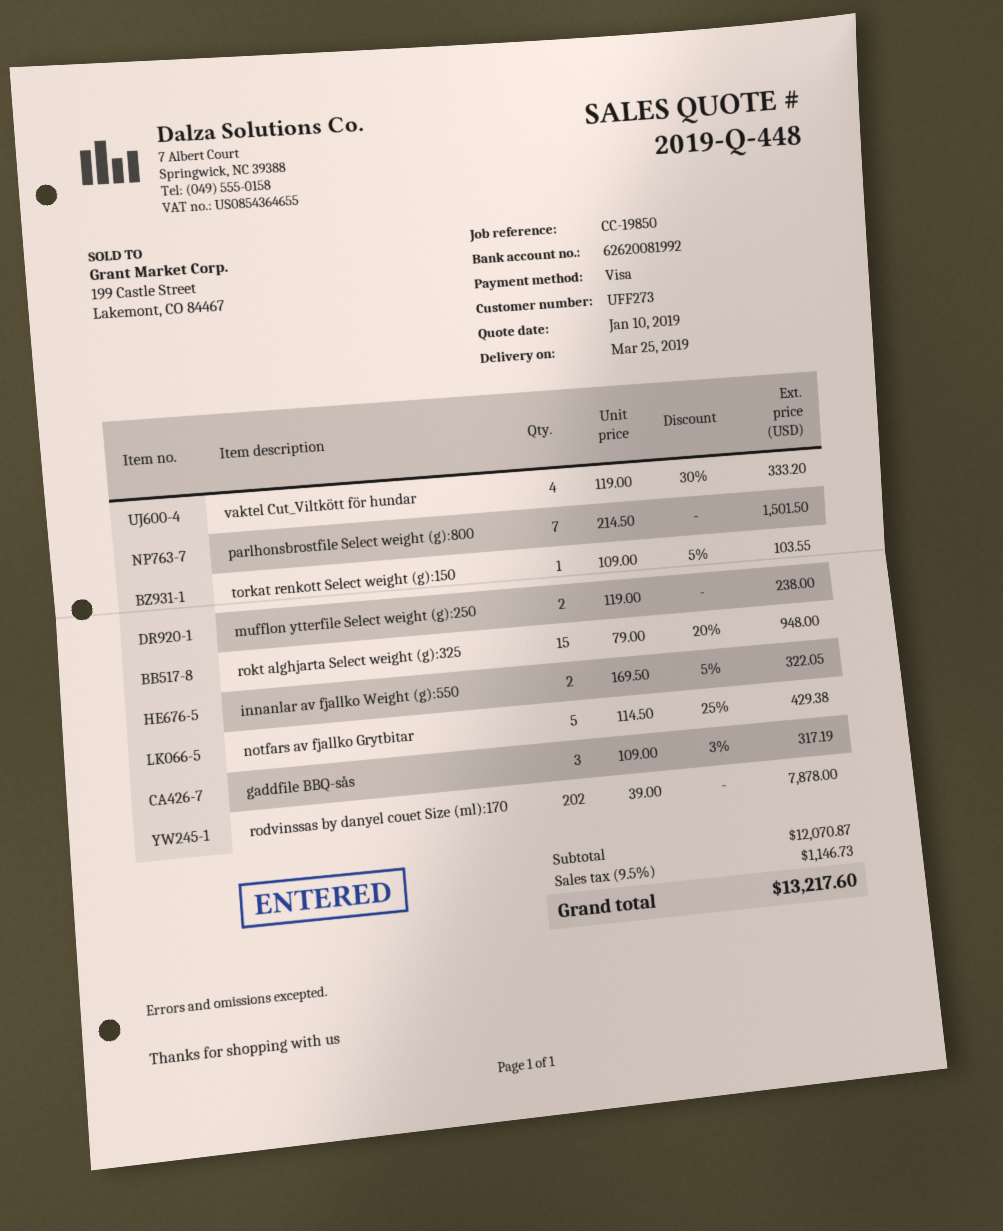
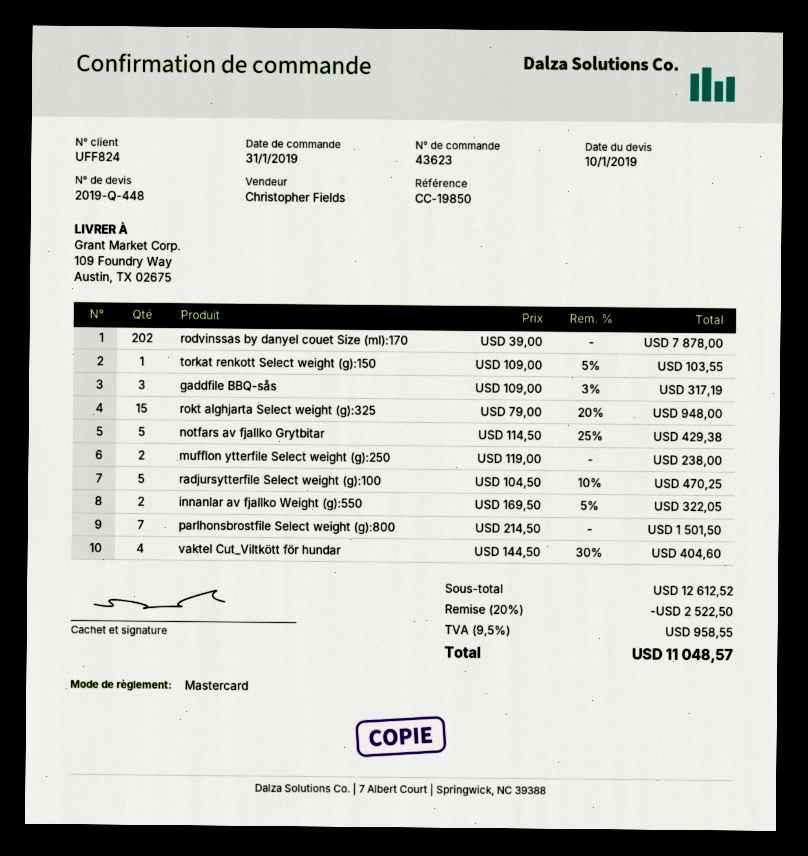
customer number: UFF273 -> UFF824
payment method: Visa -> Mastercard
vaktel Cut_Viltkött för hundar: 4 x 119.00 - 30% = 333.20 -> 4 x 144.50 - 30% = 404.60
radjursytterfile Select weight (g):100: none -> 5 x 104.50 - 10% = 470.25
subtotal: 12070.87 -> 12612.52
discount: none -> 20% = 2522.50
tax: 9.5% = 1146.73 -> 9.5% = 958.55
total: 13217.60 -> 11048.57

